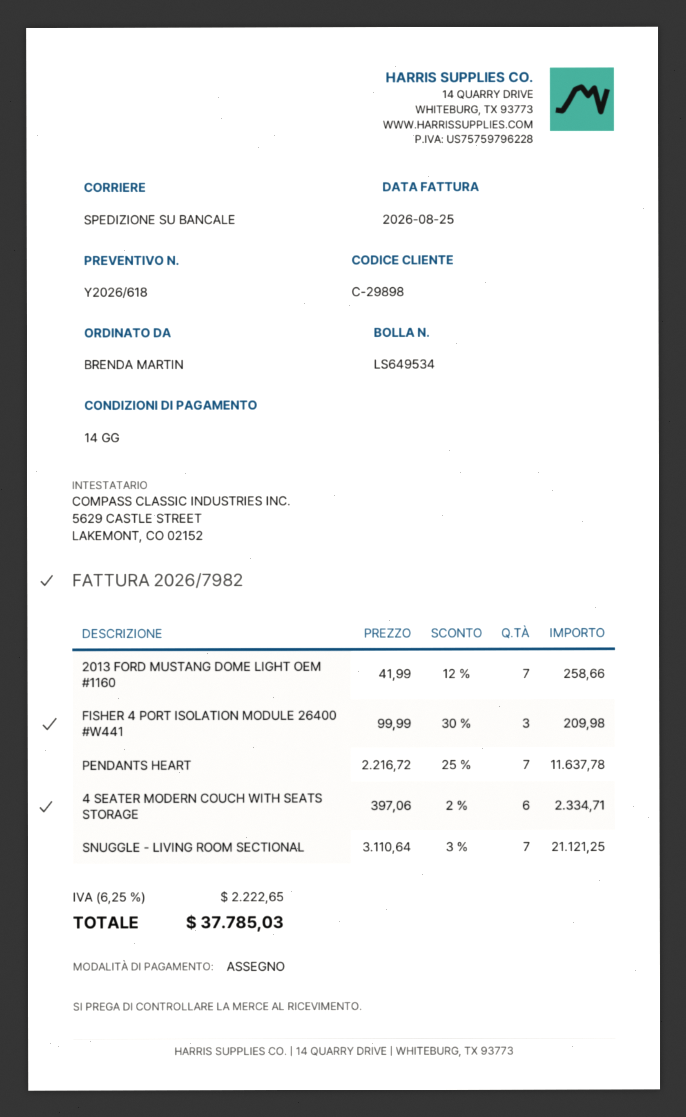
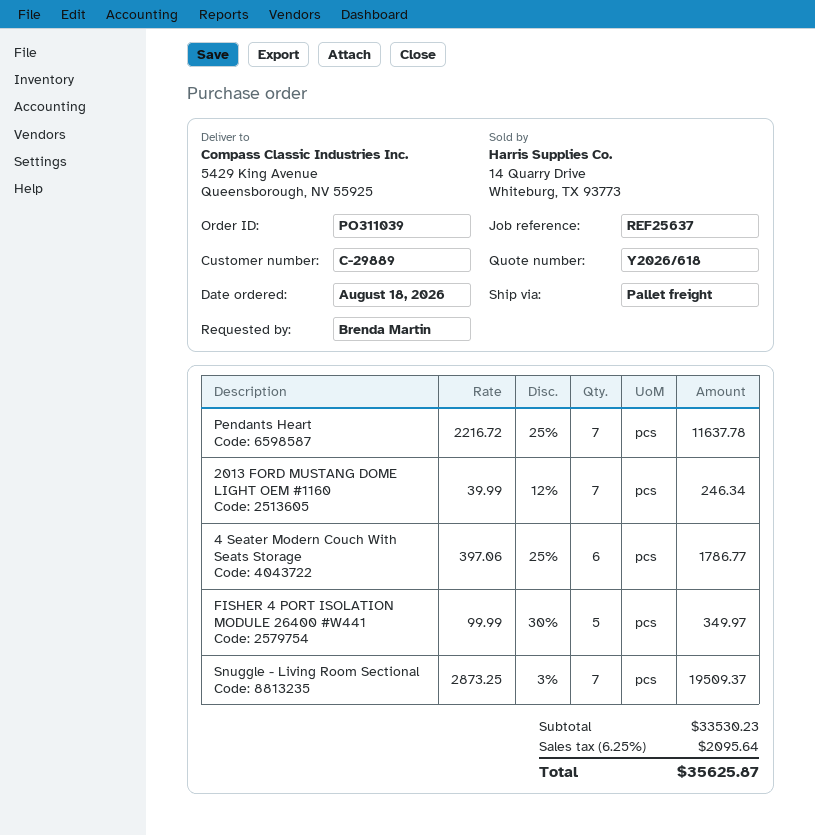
customer number: C-29898 -> C-29889
2013 FORD MUSTANG DOME LIGHT OEM #1160: 7 x 41.99 - 12% = 258.66 -> 7 x 39.99 - 12% = 246.34
FISHER 4 PORT ISOLATION MODULE 26400 #W441: 3 x 99.99 - 30% = 209.98 -> 5 x 99.99 - 30% = 349.97
4 SEATER MODERN COUCH WITH SEATS STORAGE: 6 x 397.06 - 2% = 2334.71 -> 6 x 397.06 - 25% = 1786.77
SNUGGLE - LIVING ROOM SECTIONAL: 7 x 3110.64 - 3% = 21121.25 -> 7 x 2873.25 - 3% = 19509.37
tax: 6.25% = 2222.65 -> 6.25% = 2095.64
total: 37785.03 -> 35625.87

